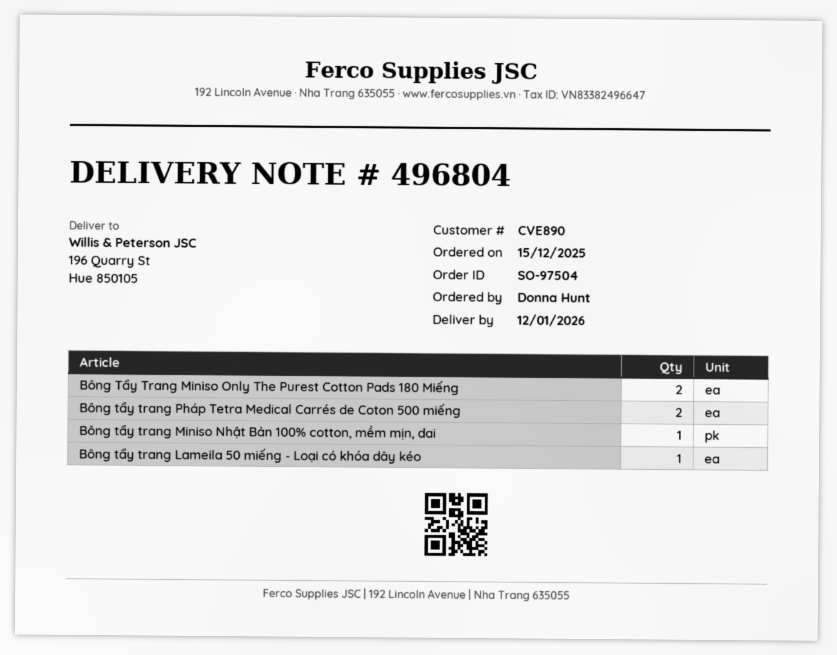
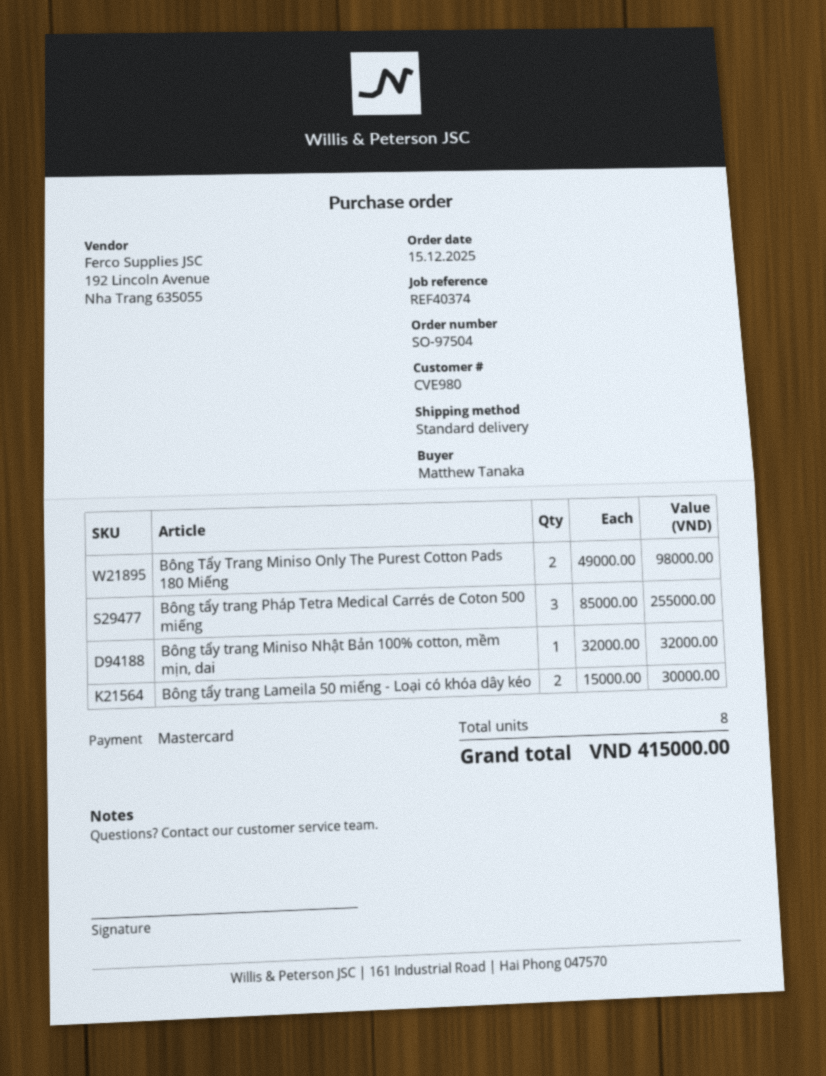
customer number: CVE890 -> CVE980
ordered by: Donna Hunt -> Matthew Tanaka
Bông tẩy trang Pháp Tetra Medical Carrés de Coton 500 miếng: 2 -> 3
Bông tẩy trang Lameila 50 miếng - Loại có khóa dây kéo: 1 -> 2

